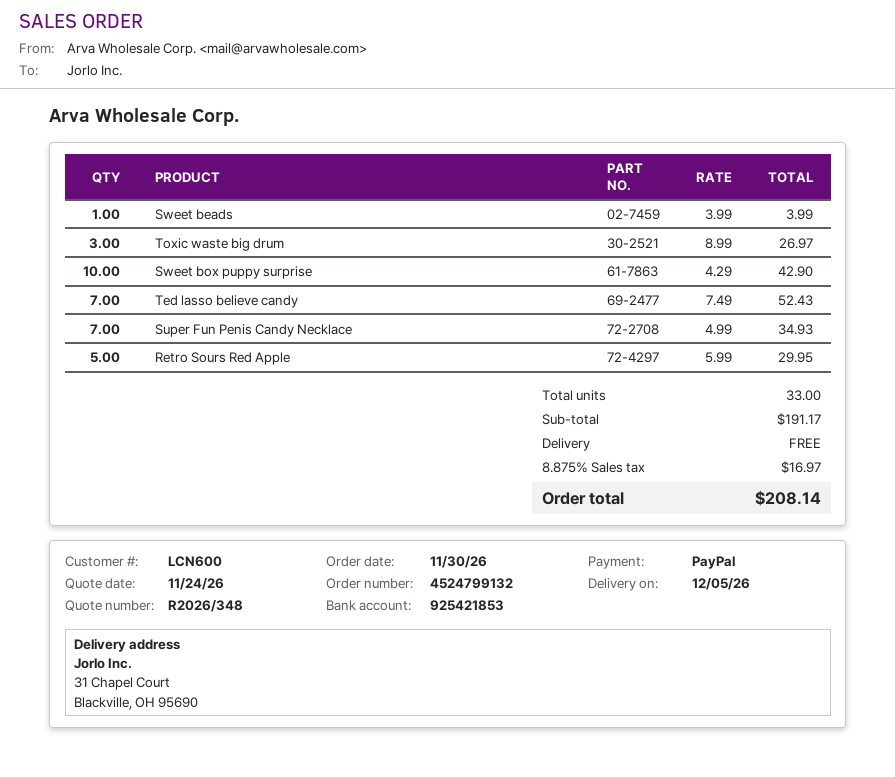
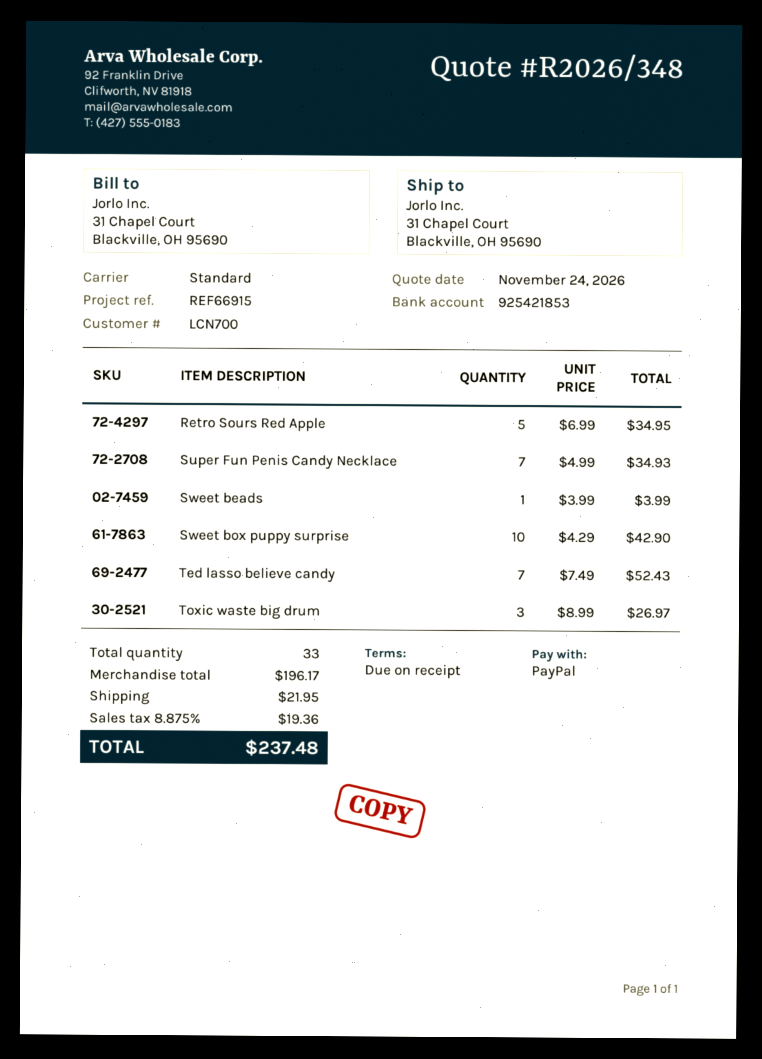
customer number: LCN600 -> LCN700
Retro Sours Red Apple: 5 x 5.99 = 29.95 -> 5 x 6.99 = 34.95
subtotal: 191.17 -> 196.17
shipping: 0.00 -> 21.95
tax: 8.875% = 16.97 -> 8.875% = 19.36
total: 208.14 -> 237.48

